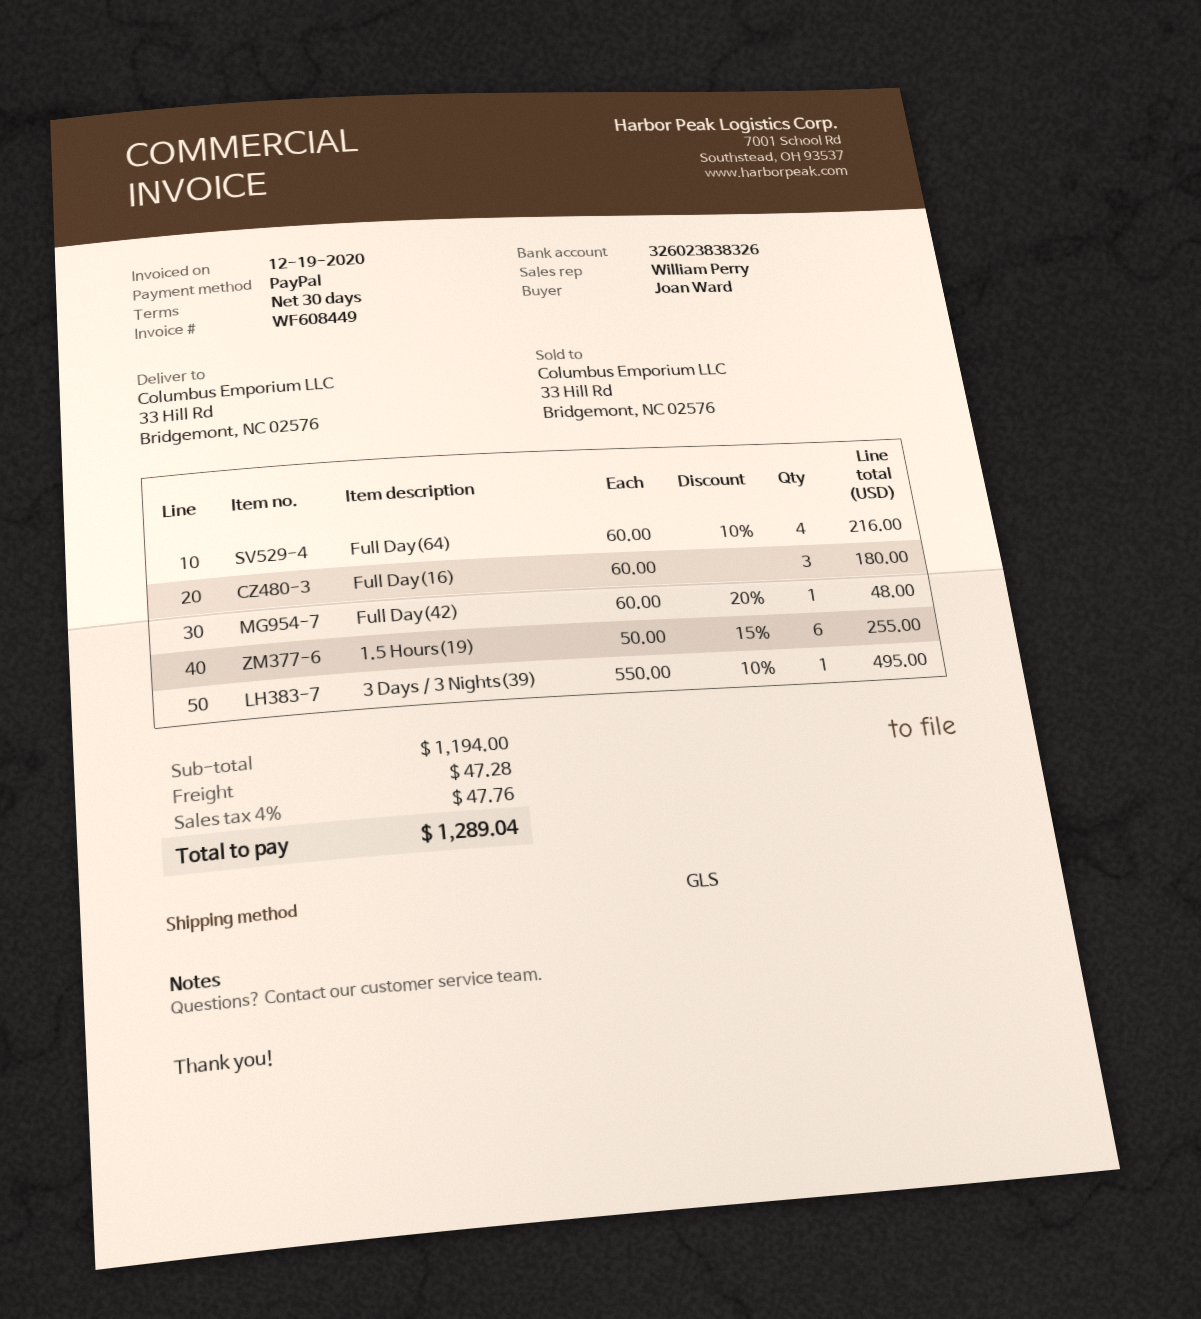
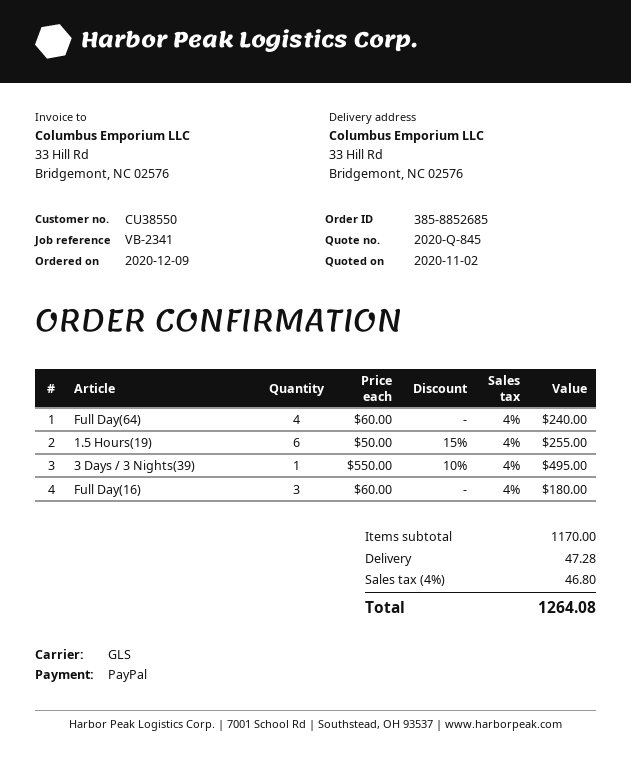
Full Day(64): 4 x 60.00 - 10% = 216.00 -> 4 x 60.00 = 240.00
Full Day(42): 1 x 60.00 - 20% = 48.00 -> none
subtotal: 1194.00 -> 1170.00
tax: 4% = 47.76 -> 4% = 46.80
total: 1289.04 -> 1264.08

